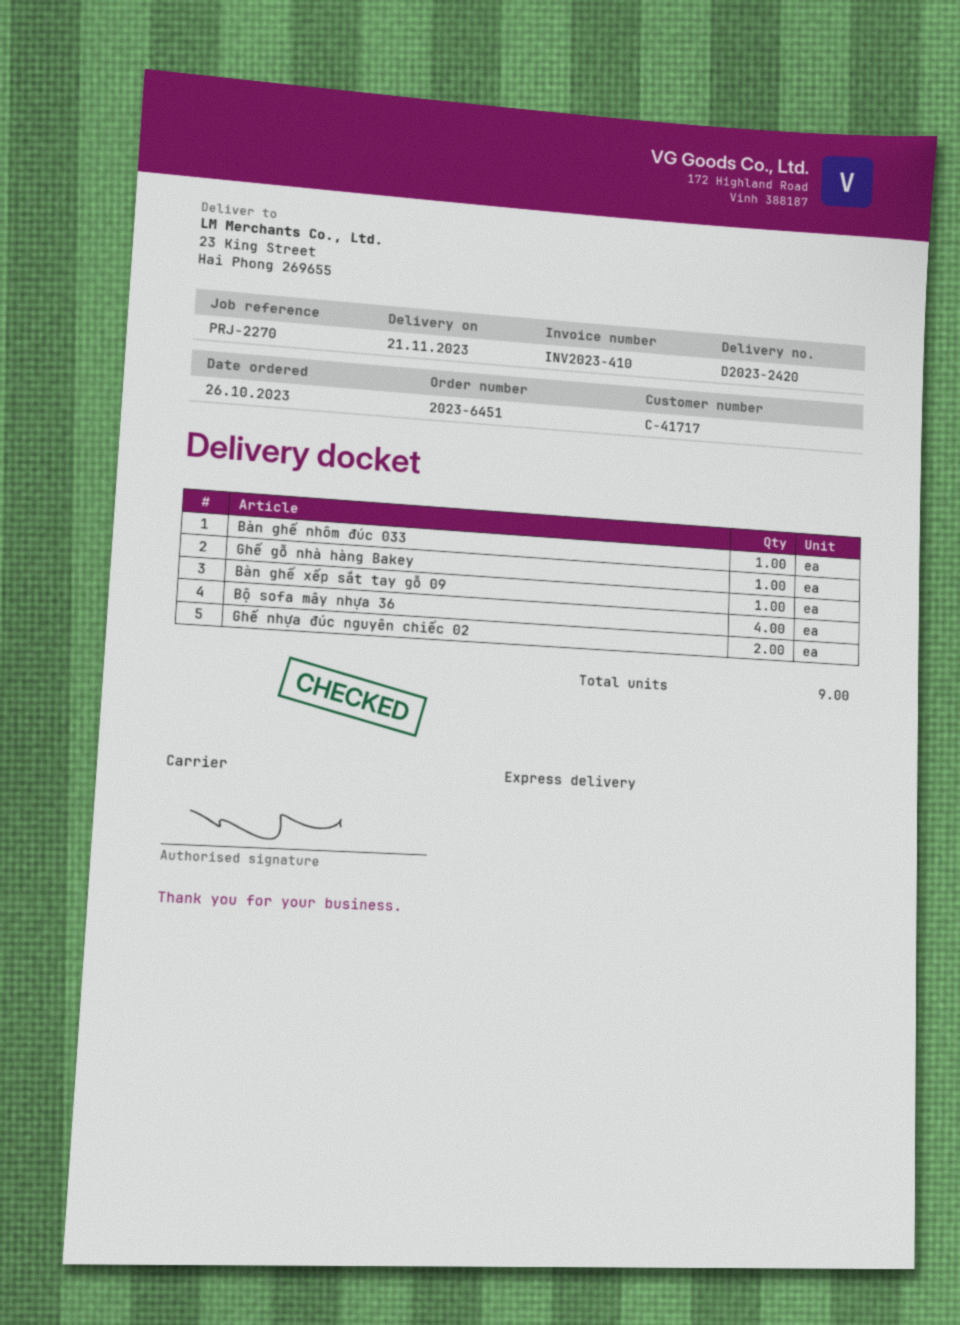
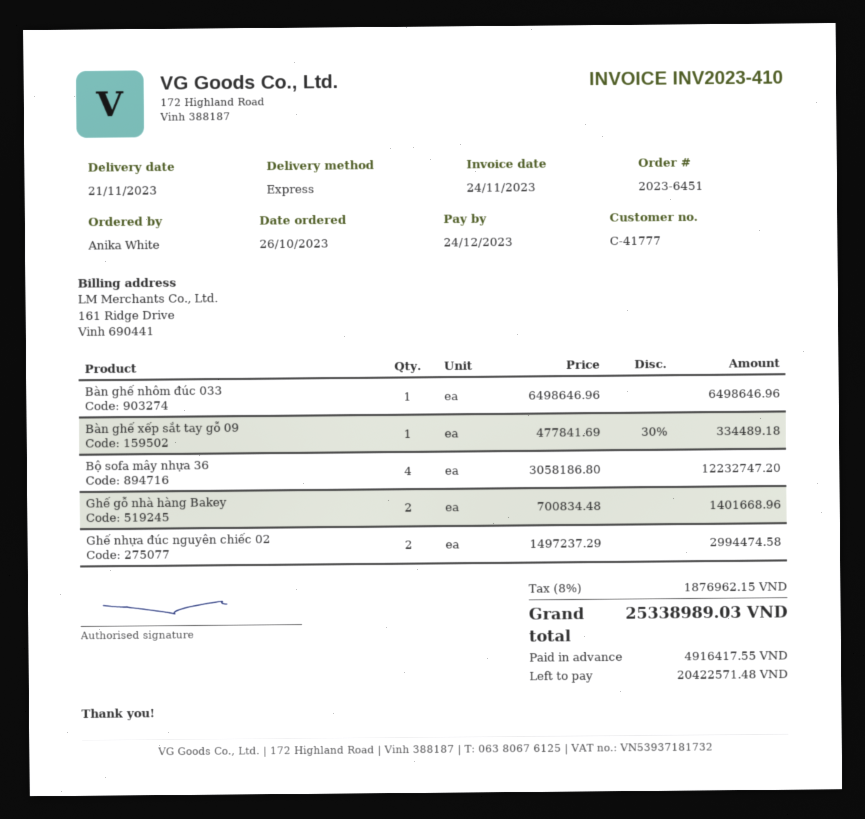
customer number: C-41717 -> C-41777
Ghế gỗ nhà hàng Bakey: 1 -> 2

